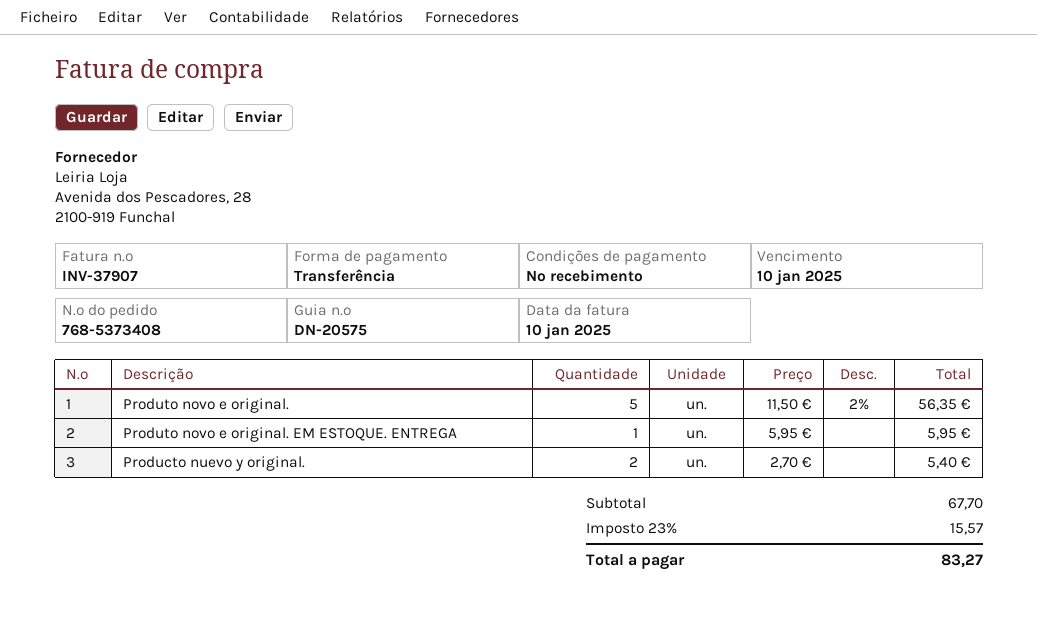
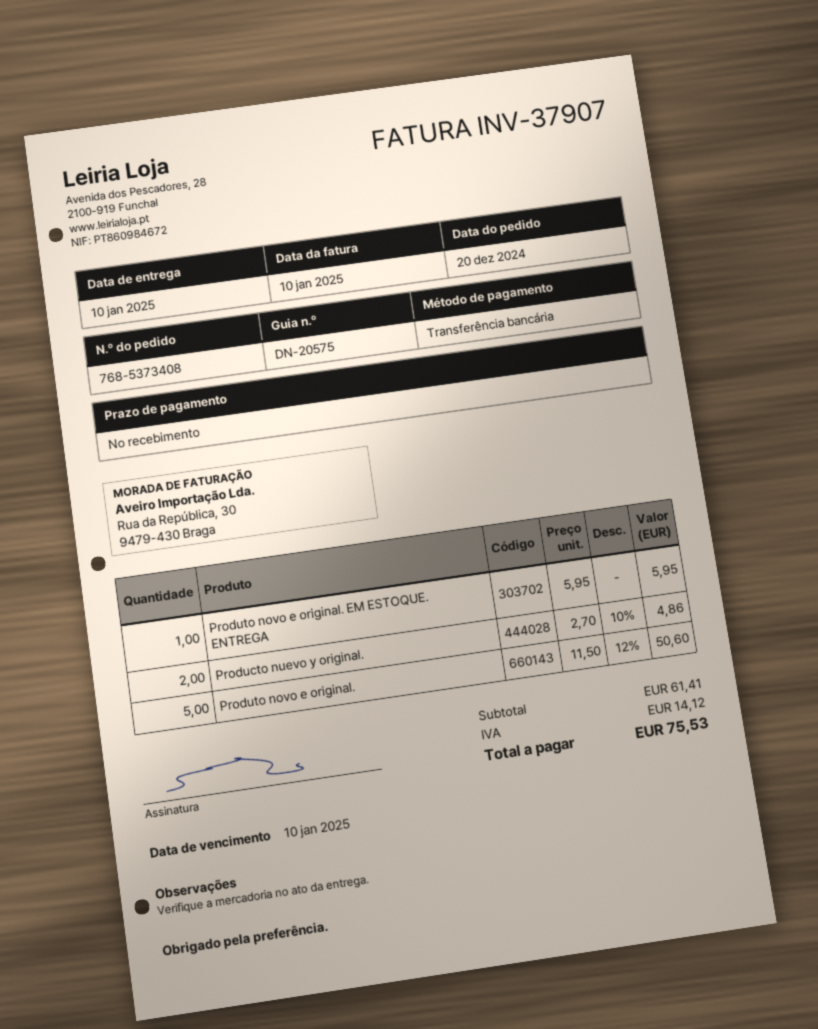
Produto novo e original.: 5 x 11.50 - 2% = 56.35 -> 5 x 11.50 - 12% = 50.60
Producto nuevo y original.: 2 x 2.70 = 5.40 -> 2 x 2.70 - 10% = 4.86
subtotal: 67.70 -> 61.41
tax: 15.57 -> 14.12
total: 83.27 -> 75.53

